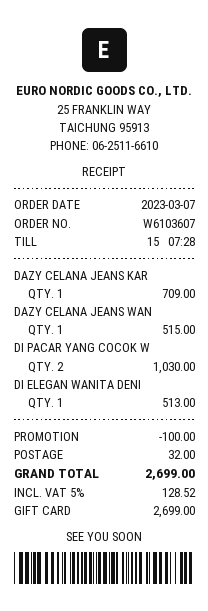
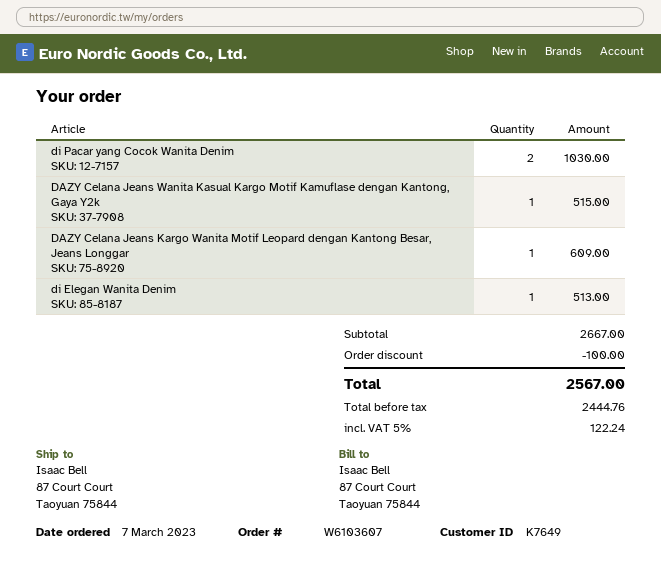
DAZY CELANA JEANS KAR: 1 for 709.00 -> 1 for 609.00
shipping: 32.00 -> none
tax: 5% = 128.52 -> 5% = 122.24
total: 2699.00 -> 2567.00

